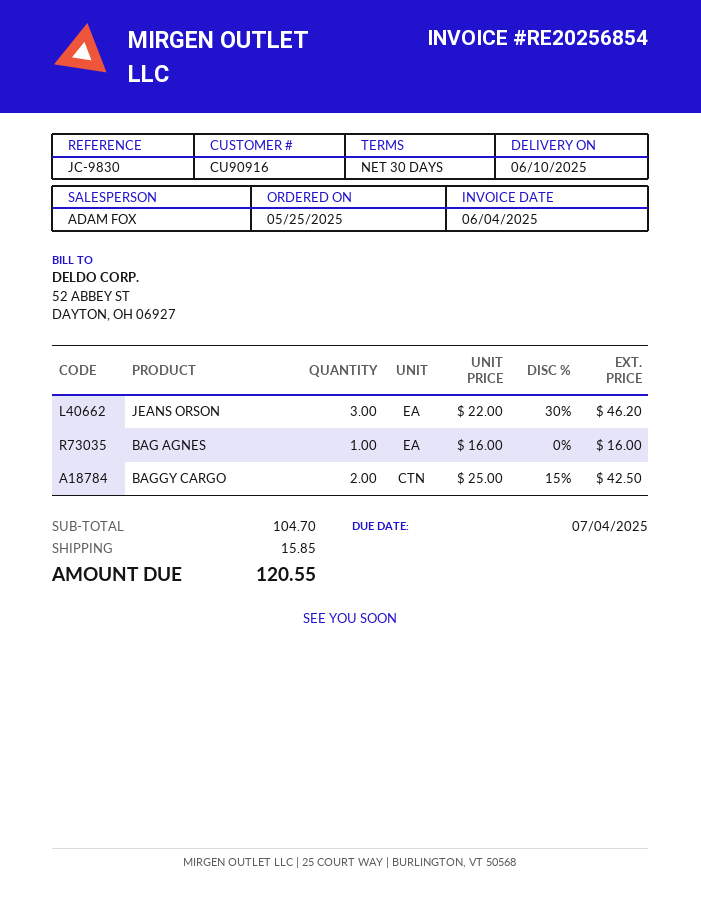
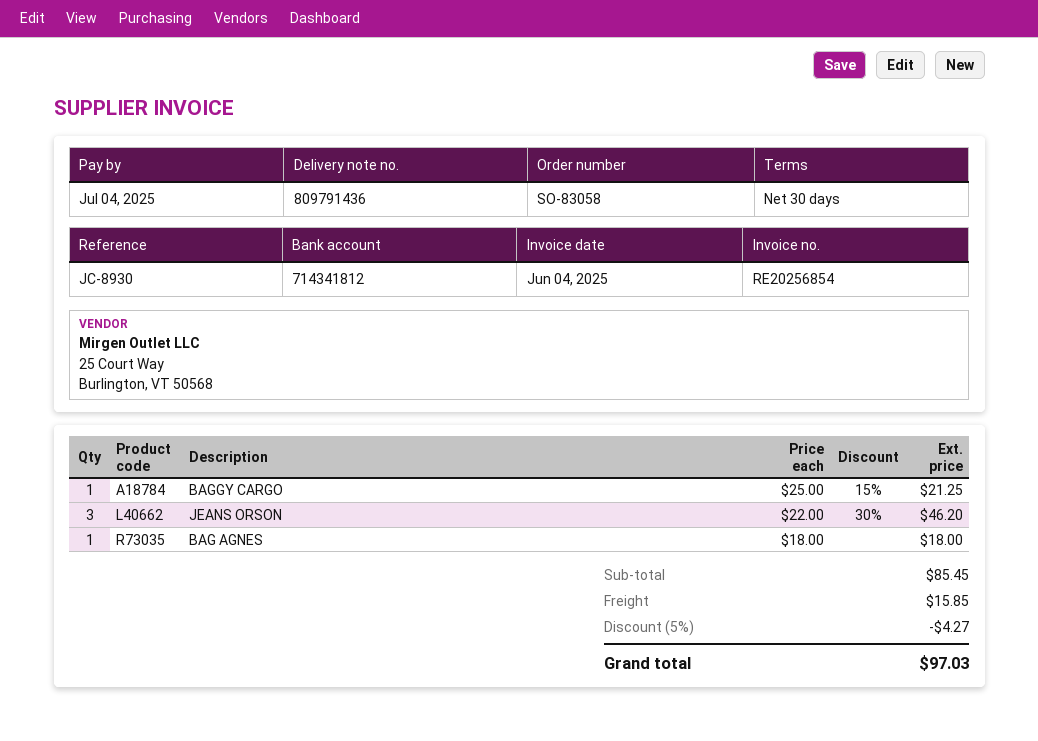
reference: JC-9830 -> JC-8930
BAG AGNES: 1 x 16.00 = 16.00 -> 1 x 18.00 = 18.00
BAGGY CARGO: 2 x 25.00 - 15% = 42.50 -> 1 x 25.00 - 15% = 21.25
subtotal: 104.70 -> 85.45
discount: none -> 5% = 4.27
total: 120.55 -> 97.03

